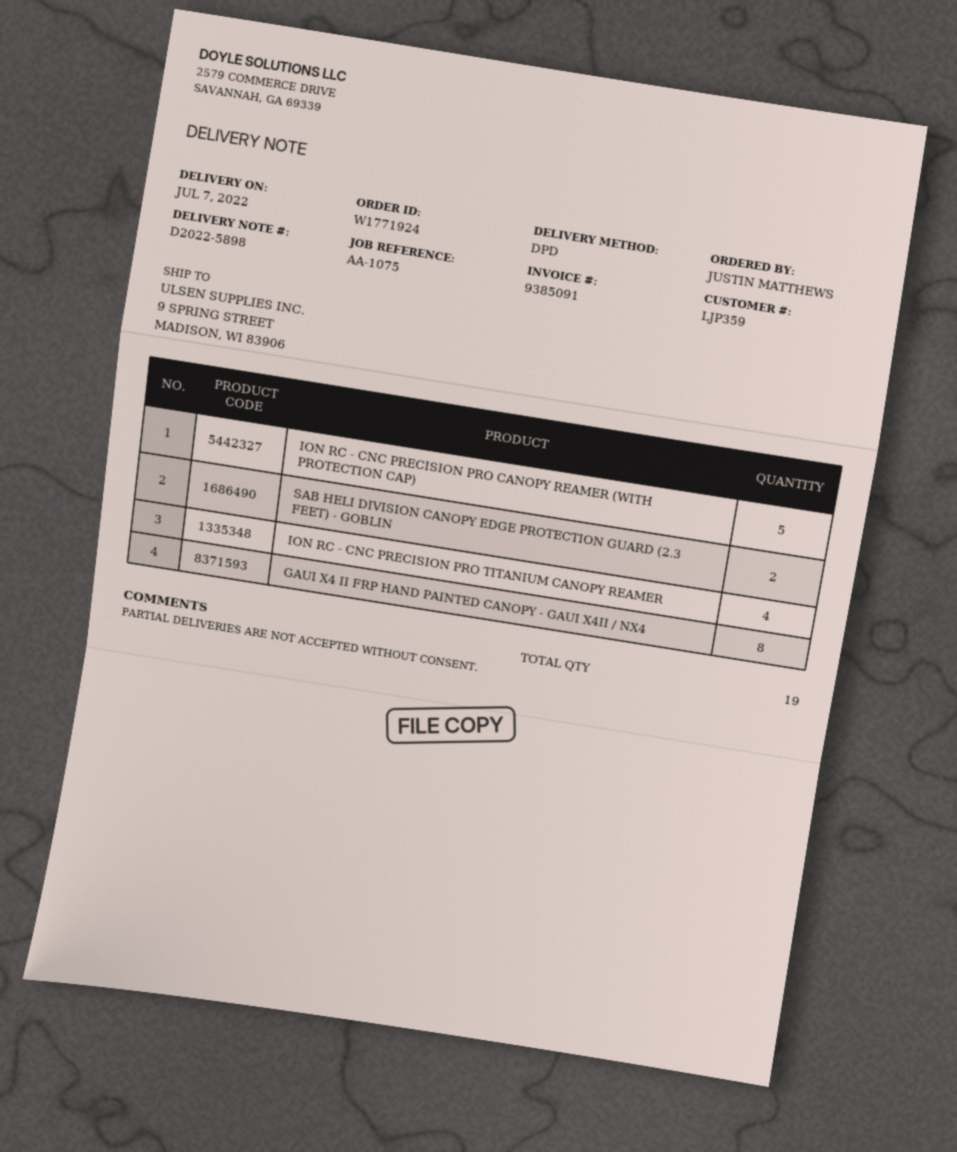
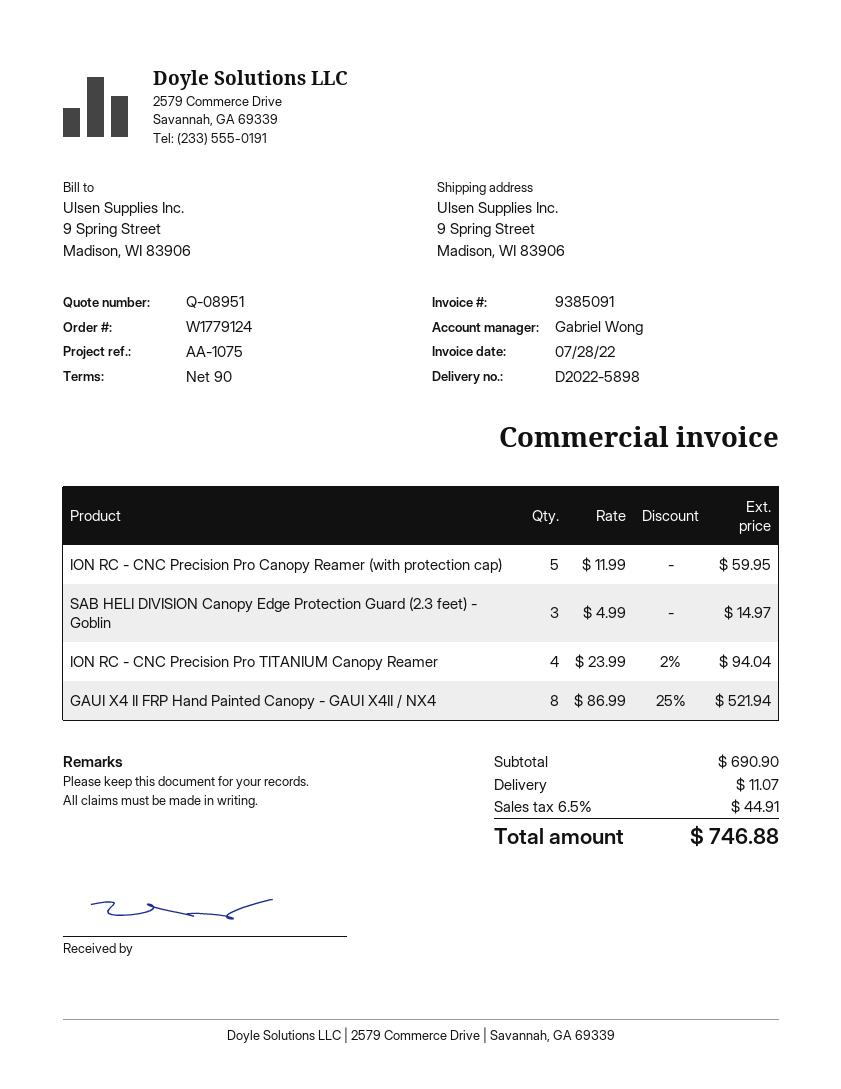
order number: W1771924 -> W1779124
SAB HELI DIVISION CANOPY EDGE PROTECTION GUARD (2.3 FEET) - GOBLIN: 2 -> 3

